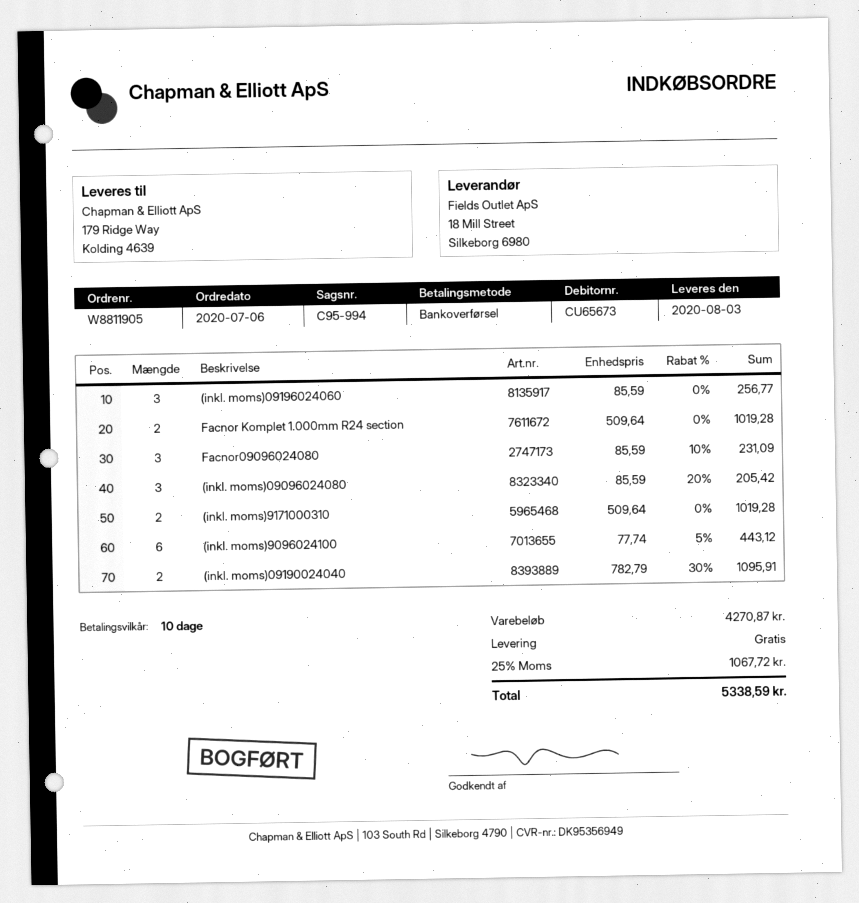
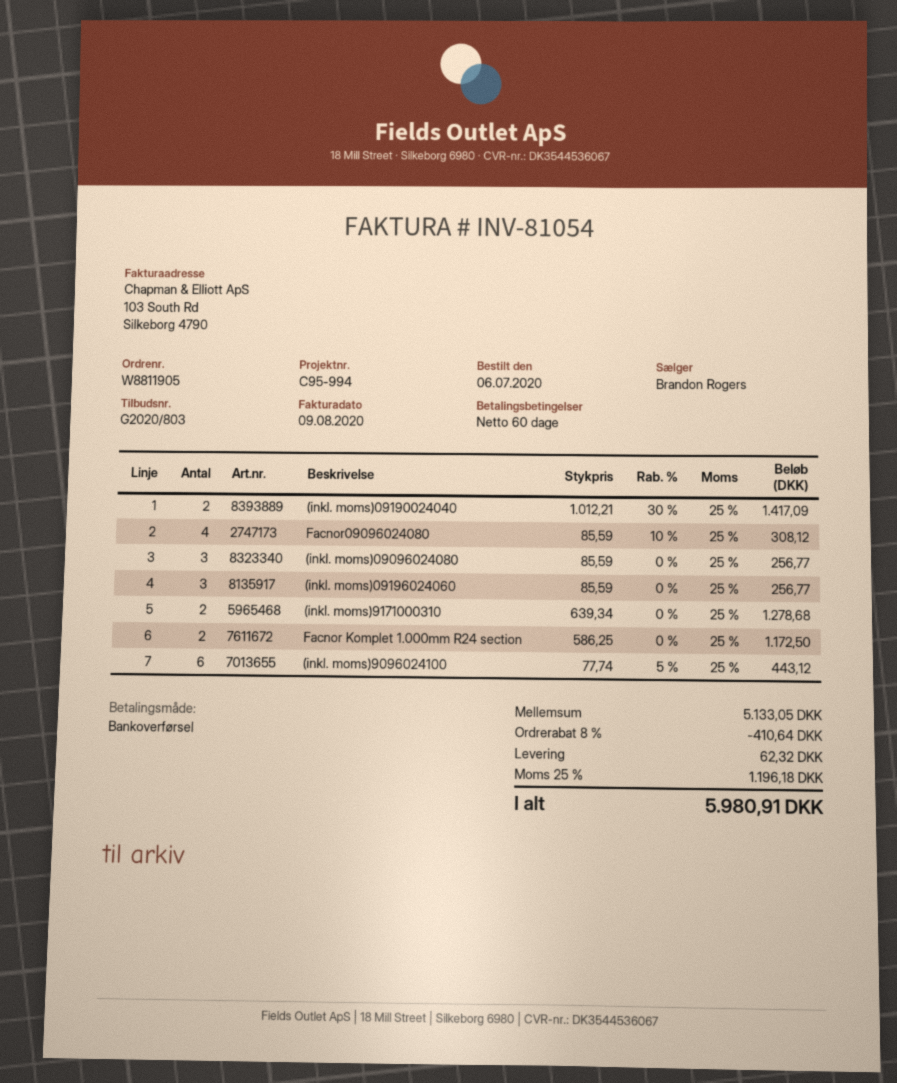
payment terms: 10 days -> 60 days
Facnor Komplet 1.000mm R24 section: 2 x 509.64 = 1019.28 -> 2 x 586.25 = 1172.50
Facnor09096024080: 3 x 85.59 - 10% = 231.09 -> 4 x 85.59 - 10% = 308.12
(inkl. moms)09096024080: 3 x 85.59 - 20% = 205.42 -> 3 x 85.59 = 256.77
(inkl. moms)9171000310: 2 x 509.64 = 1019.28 -> 2 x 639.34 = 1278.68
(inkl. moms)09190024040: 2 x 782.79 - 30% = 1095.91 -> 2 x 1012.21 - 30% = 1417.09
subtotal: 4270.87 -> 5133.05
discount: none -> 8% = 410.64
shipping: 0.00 -> 62.32
tax: 25% = 1067.72 -> 25% = 1196.18
total: 5338.59 -> 5980.91

